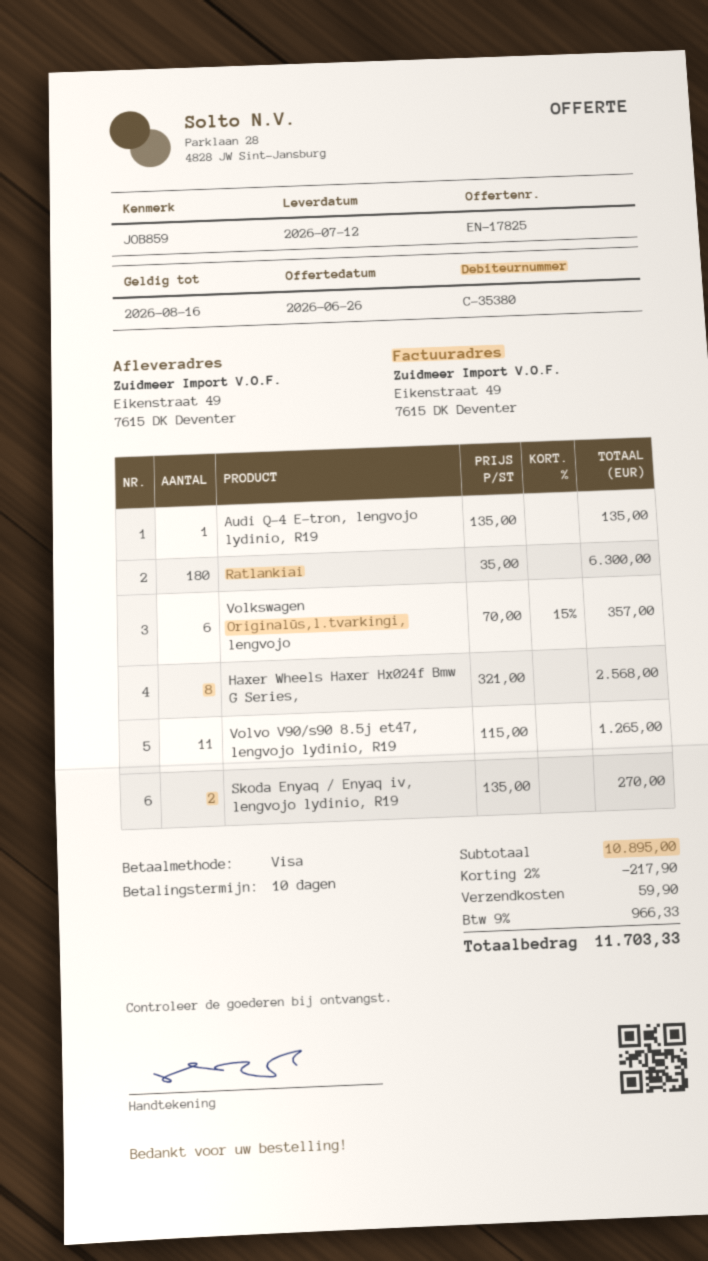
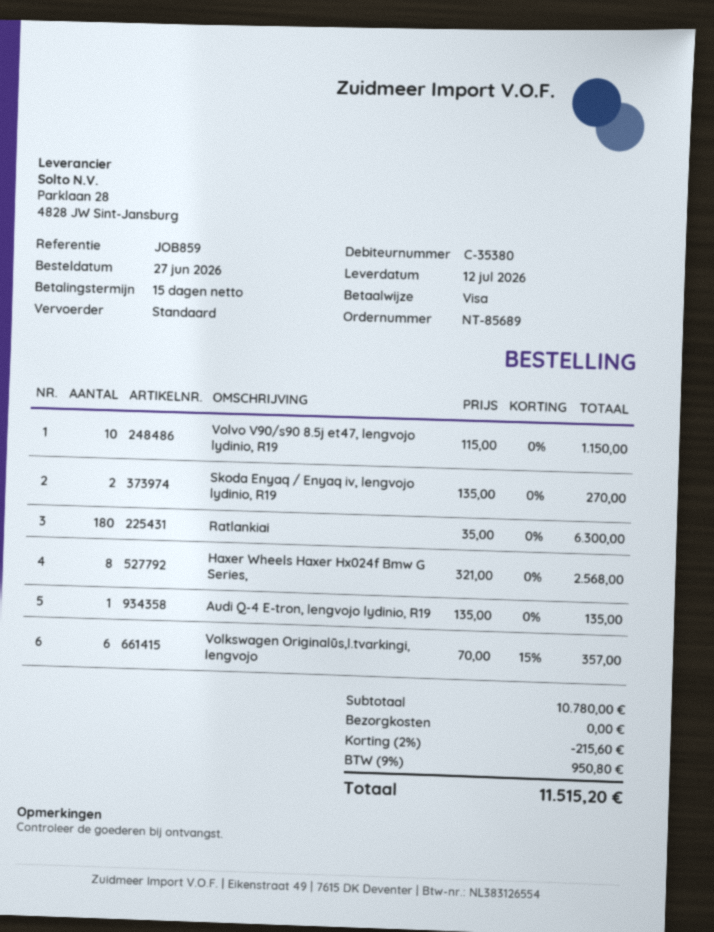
payment terms: 10 days -> 15 days
Volvo V90/s90 8.5j et47, lengvojo lydinio, R19: 11 x 115.00 = 1265.00 -> 10 x 115.00 = 1150.00
subtotal: 10895.00 -> 10780.00
discount: 2% = 217.90 -> 2% = 215.60
shipping: 59.90 -> 0.00
tax: 9% = 966.33 -> 9% = 950.80
total: 11703.33 -> 11515.20

